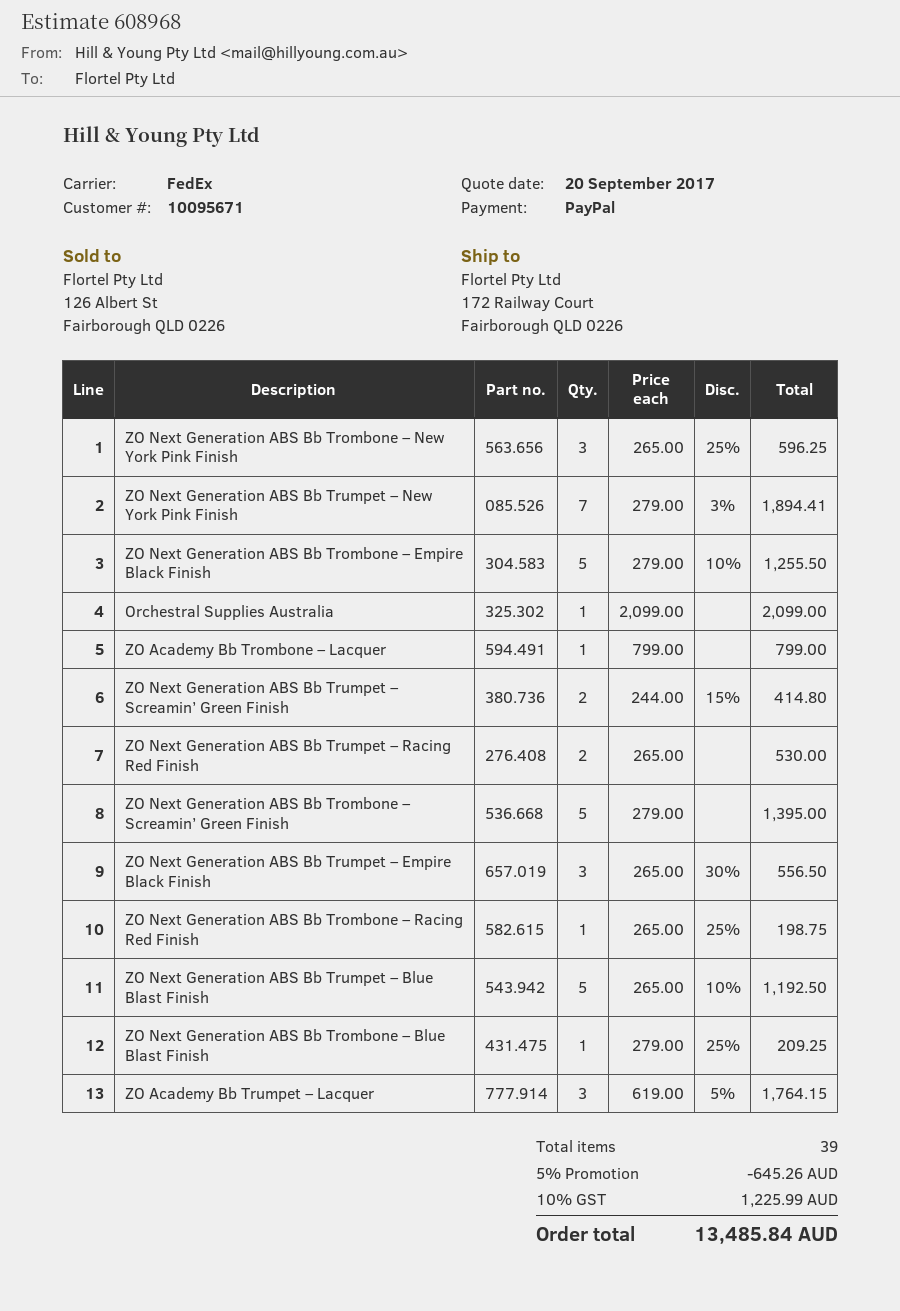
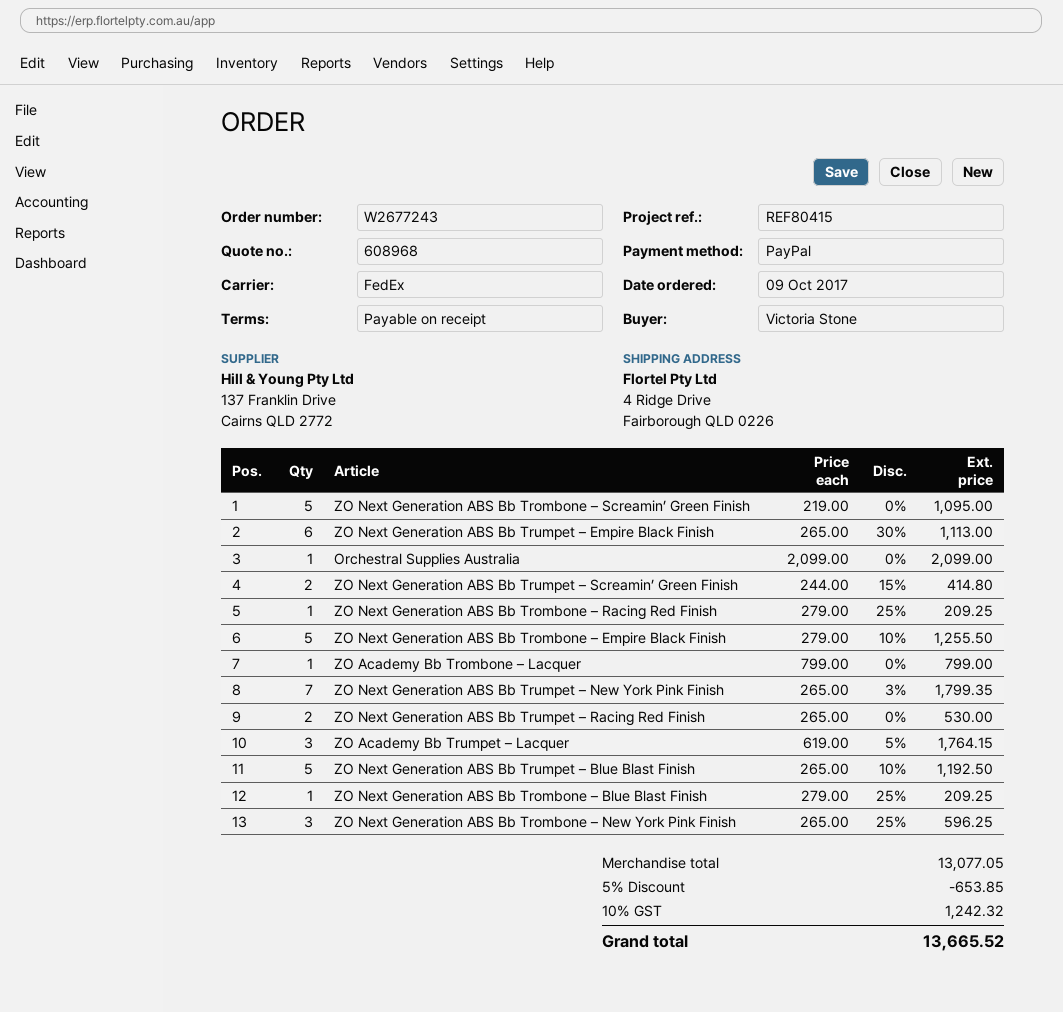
ship to: 172 Railway Court, Fairborough QLD 0226 -> 4 Ridge Drive, Fairborough QLD 0226
ZO Next Generation ABS Bb Trumpet – New York Pink Finish: 7 x 279.00 - 3% = 1894.41 -> 7 x 265.00 - 3% = 1799.35
ZO Next Generation ABS Bb Trombone – Screamin’ Green Finish: 5 x 279.00 = 1395.00 -> 5 x 219.00 = 1095.00
ZO Next Generation ABS Bb Trumpet – Empire Black Finish: 3 x 265.00 - 30% = 556.50 -> 6 x 265.00 - 30% = 1113.00
ZO Next Generation ABS Bb Trombone – Racing Red Finish: 1 x 265.00 - 25% = 198.75 -> 1 x 279.00 - 25% = 209.25
discount: 5% = 645.26 -> 5% = 653.85
tax: 10% = 1225.99 -> 10% = 1242.32
total: 13485.84 -> 13665.52

